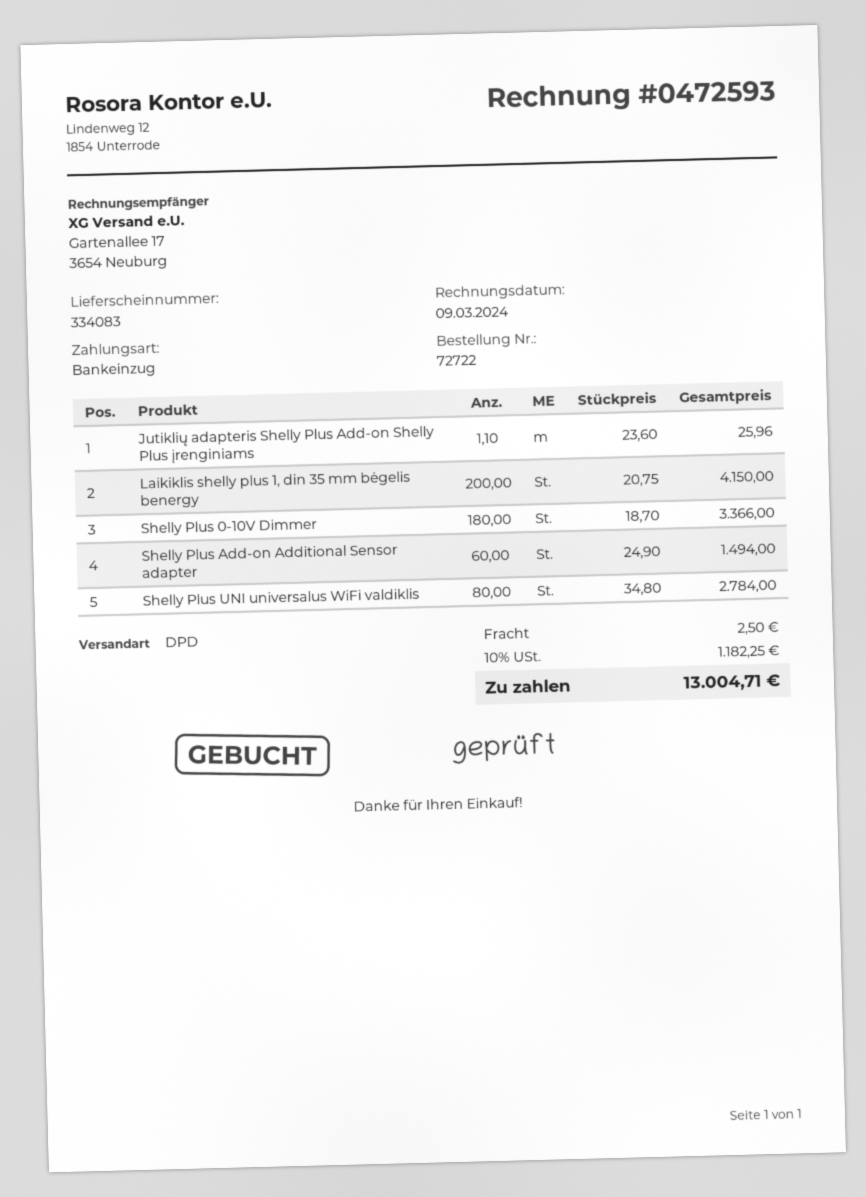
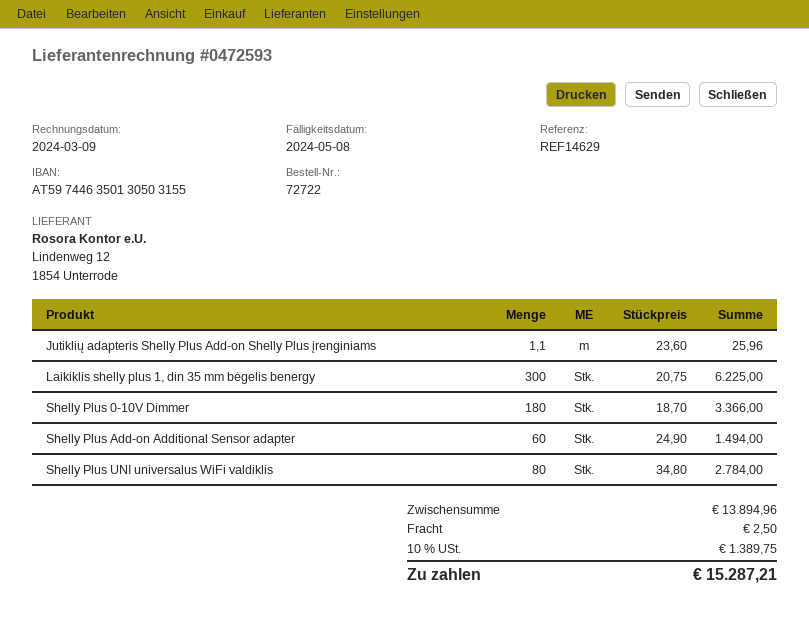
Laikiklis shelly plus 1, din 35 mm bėgelis benergy: 200 x 20.75 = 4150.00 -> 300 x 20.75 = 6225.00
tax: 10% = 1182.25 -> 10% = 1389.75
total: 13004.71 -> 15287.21

